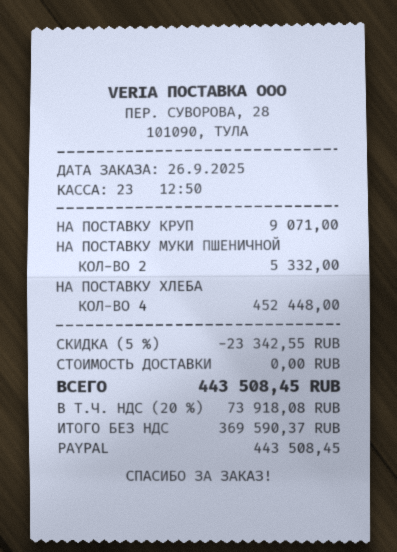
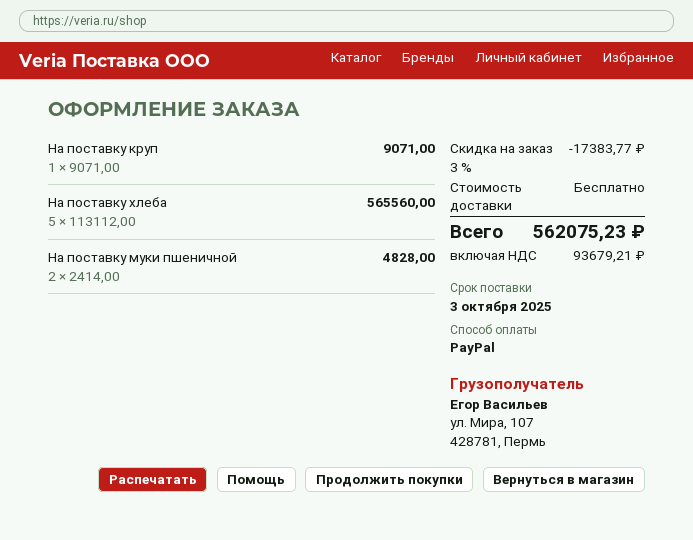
НА ПОСТАВКУ МУКИ ПШЕНИЧНОЙ: 2 for 5332.00 -> 2 for 4828.00
НА ПОСТАВКУ ХЛЕБА: 4 for 452448.00 -> 5 for 565560.00
discount: 5% = 23342.55 -> 3% = 17383.77
tax: 73918.08 -> 93679.21
total: 443508.45 -> 562075.23

